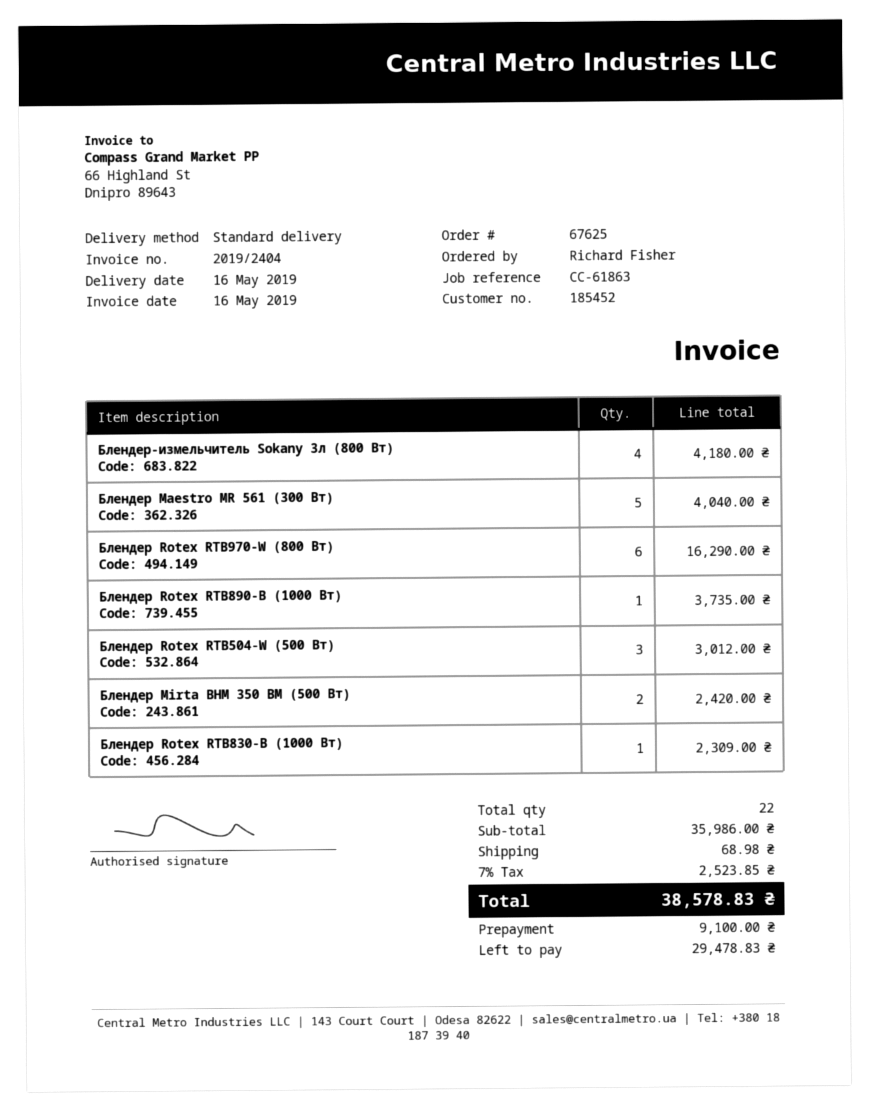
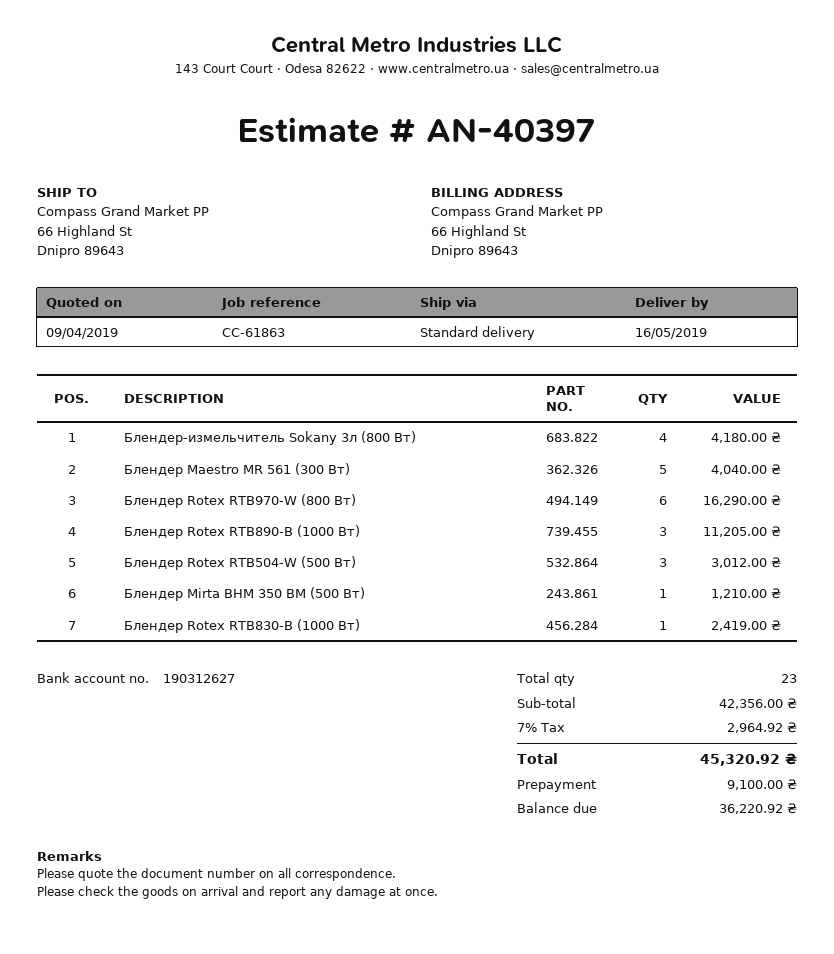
Блендер Rotex RTB890-B (1000 Вт): 1 for 3735.00 -> 3 for 11205.00
Блендер Mirta BHM 350 BM (500 Вт): 2 for 2420.00 -> 1 for 1210.00
Блендер Rotex RTB830-B (1000 Вт): 1 for 2309.00 -> 1 for 2419.00
total quantity: 22 -> 23
subtotal: 35986.00 -> 42356.00
shipping: 68.98 -> none
tax: 7% = 2523.85 -> 7% = 2964.92
total: 38578.83 -> 45320.92
balance: 29478.83 -> 36220.92

